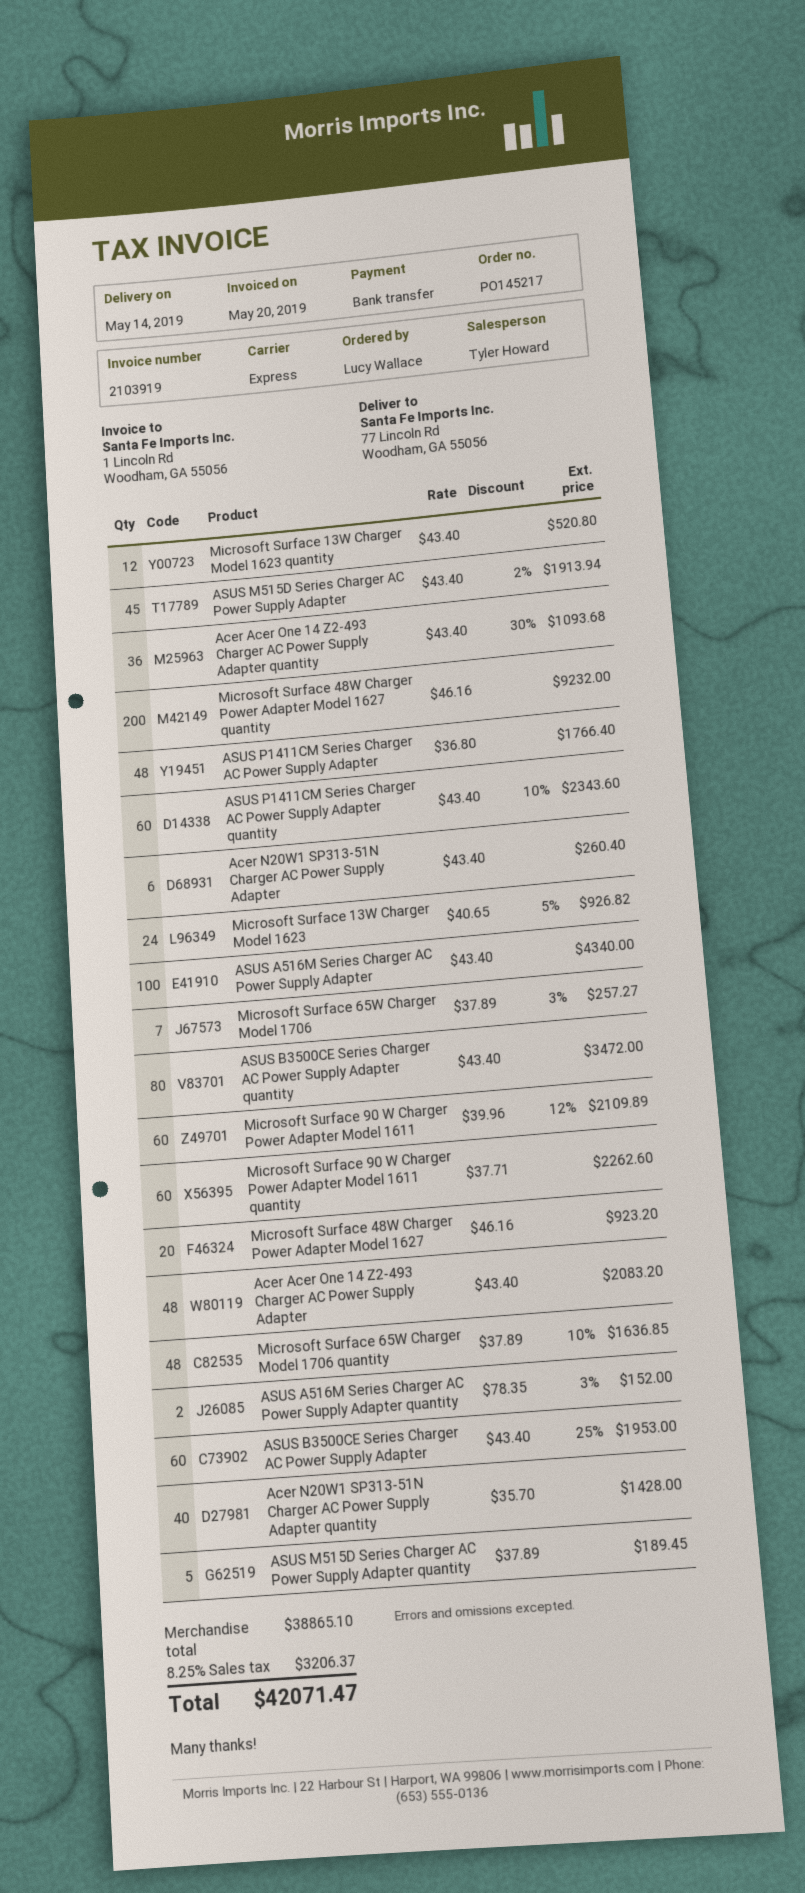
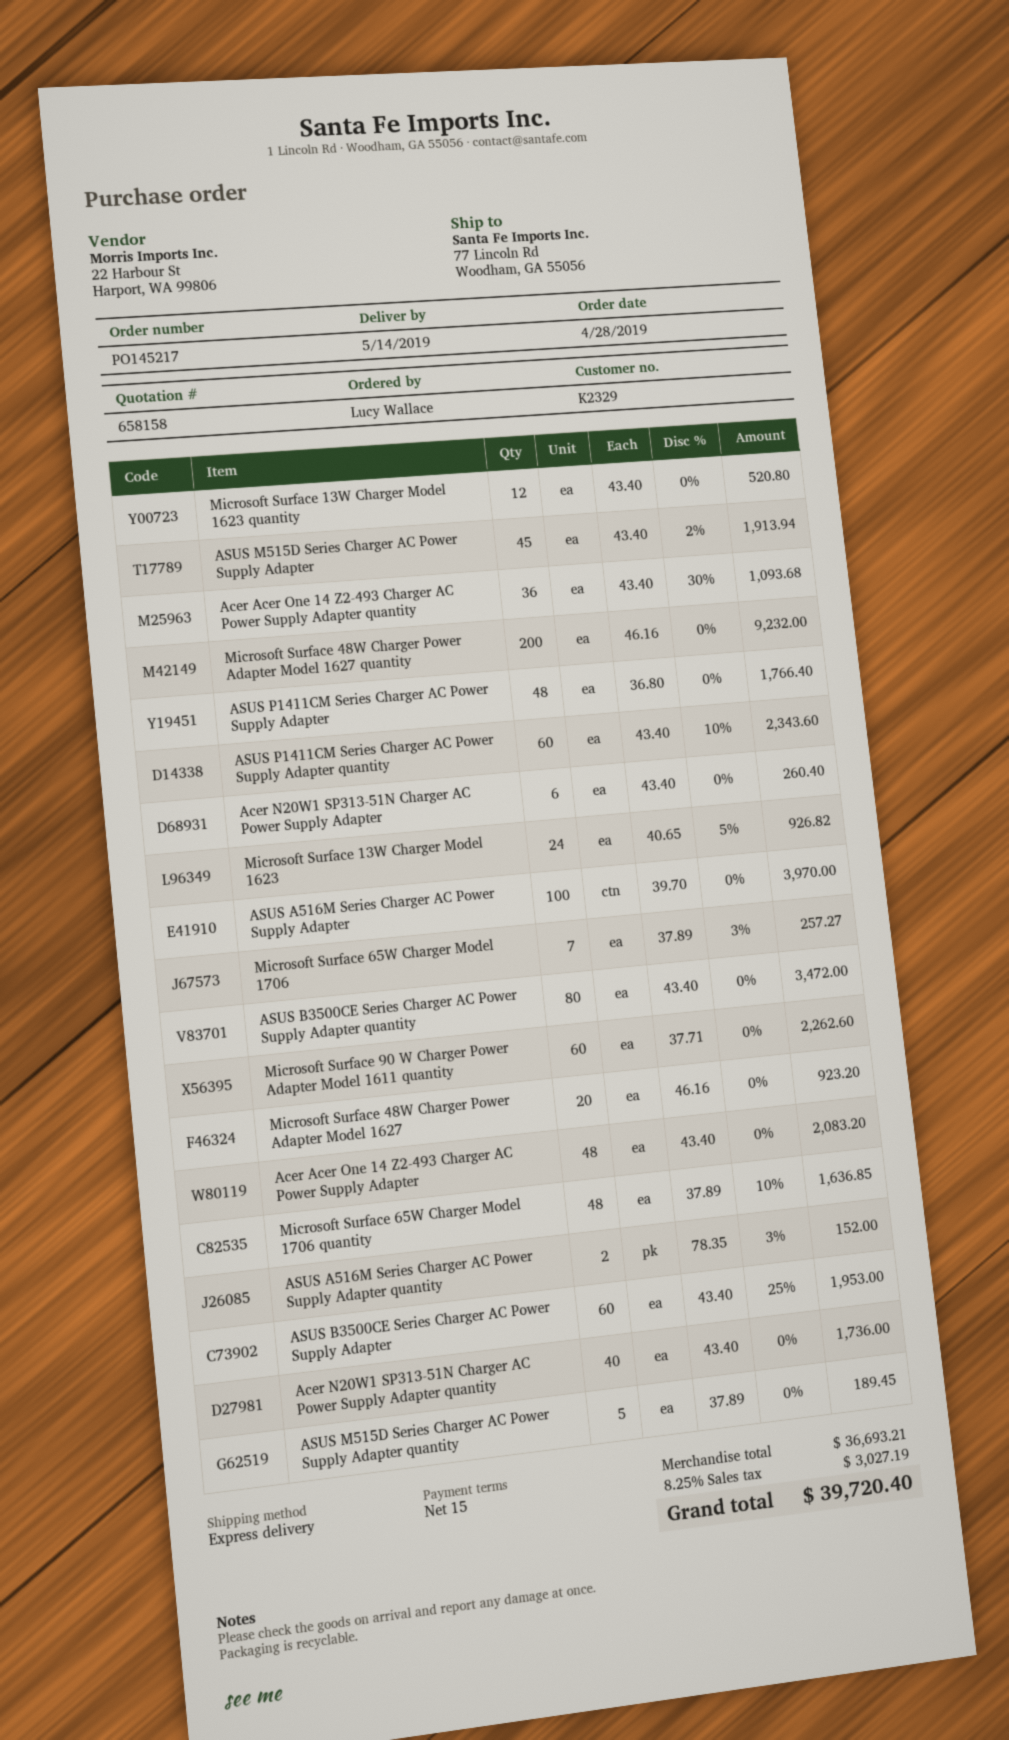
ASUS A516M Series Charger AC Power Supply Adapter: 100 x 43.40 = 4340.00 -> 100 x 39.70 = 3970.00
Microsoft Surface 90 W Charger Power Adapter Model 1611: 60 x 39.96 - 12% = 2109.89 -> none
Acer N20W1 SP313-51N Charger AC Power Supply Adapter quantity: 40 x 35.70 = 1428.00 -> 40 x 43.40 = 1736.00
subtotal: 38865.10 -> 36693.21
tax: 8.25% = 3206.37 -> 8.25% = 3027.19
total: 42071.47 -> 39720.40

